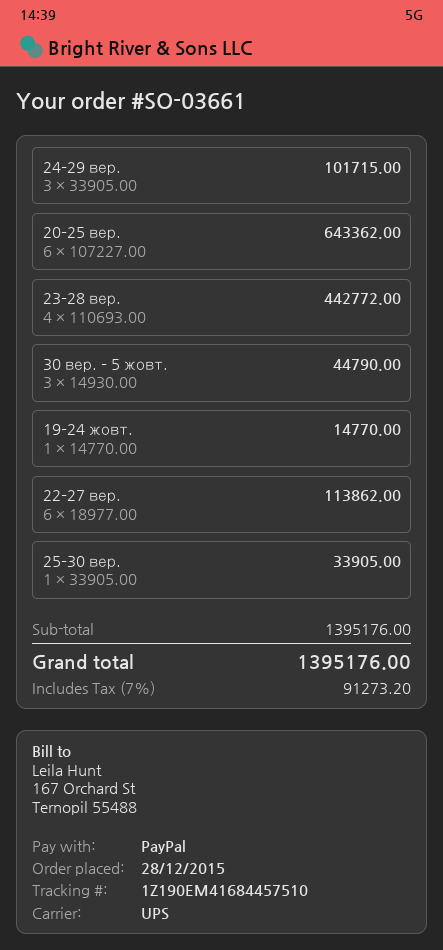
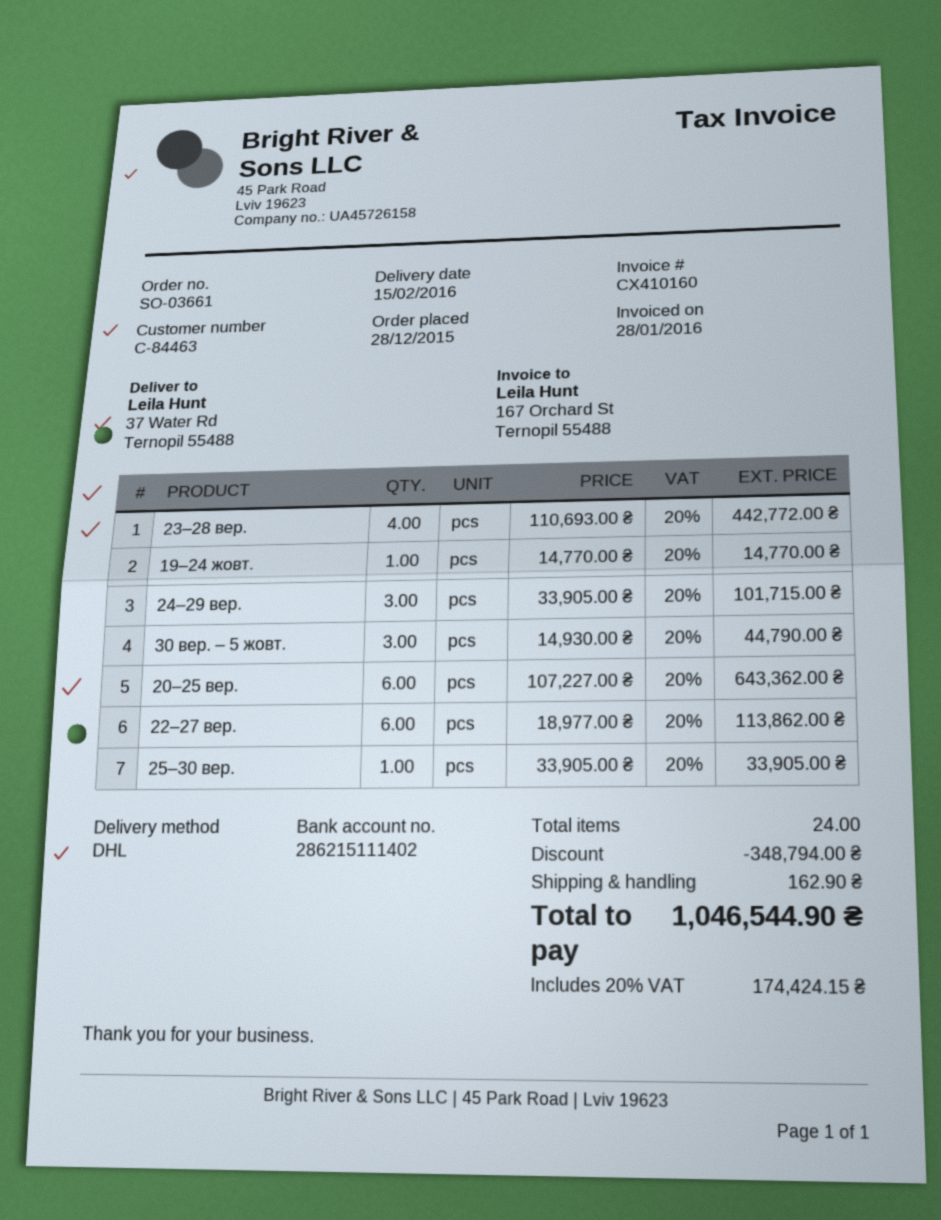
shipping method: UPS -> DHL
discount: none -> 348794.00
shipping: none -> 162.90
tax: 7% = 91273.20 -> 20% = 174424.15
total: 1395176.00 -> 1046544.90

